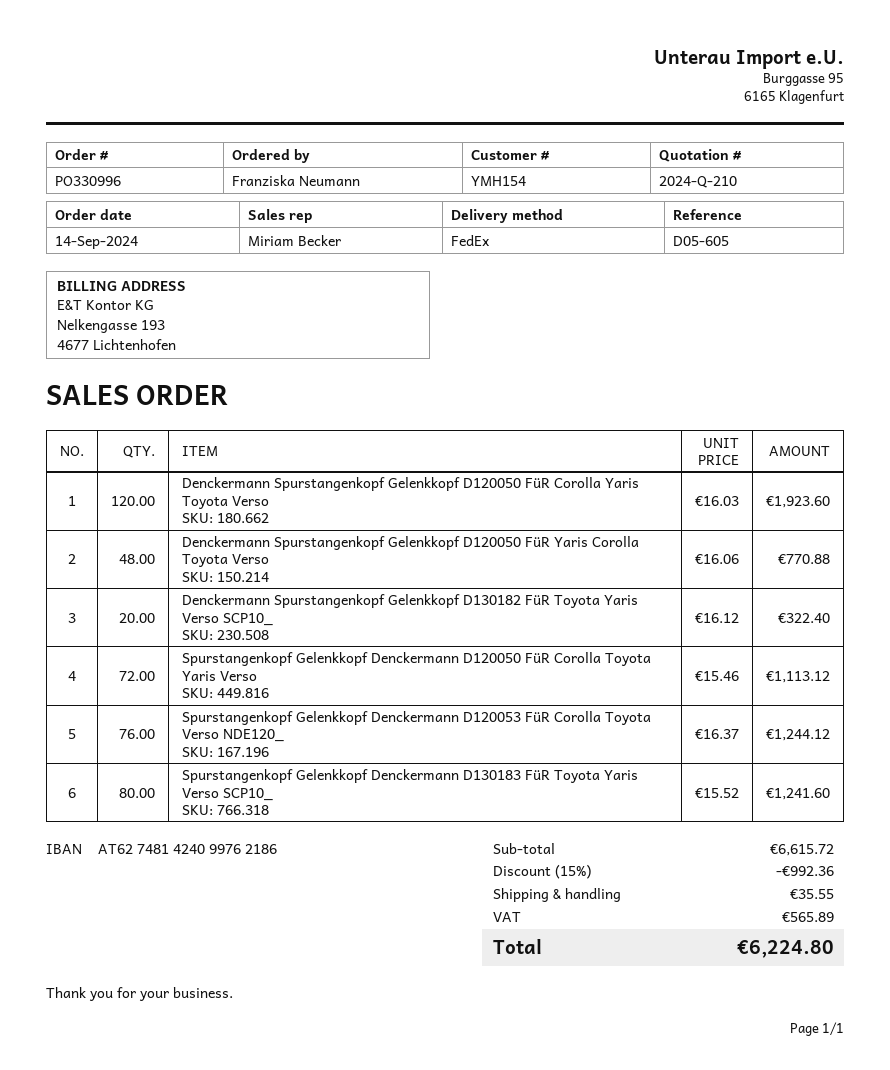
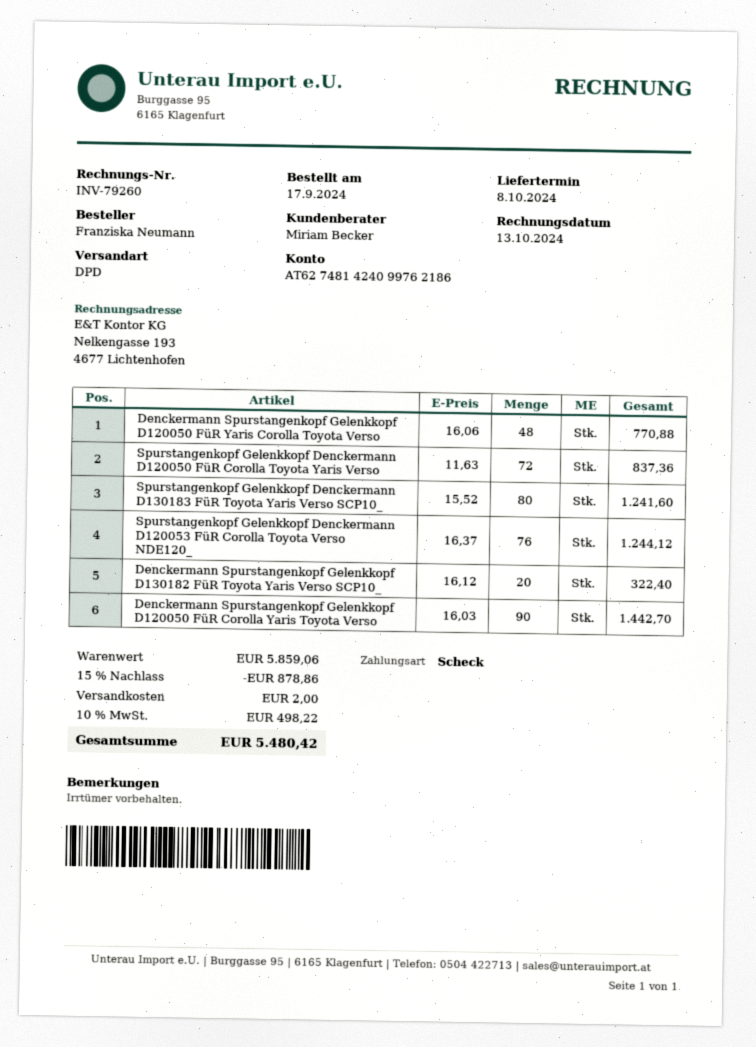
order date: 2024-09-14 -> 2024-09-17
shipping method: FedEx -> DPD
Denckermann Spurstangenkopf Gelenkkopf D120050 FüR Corolla Yaris Toyota Verso: 120 x 16.03 = 1923.60 -> 90 x 16.03 = 1442.70
Spurstangenkopf Gelenkkopf Denckermann D120050 FüR Corolla Toyota Yaris Verso: 72 x 15.46 = 1113.12 -> 72 x 11.63 = 837.36
subtotal: 6615.72 -> 5859.06
discount: 15% = 992.36 -> 15% = 878.86
shipping: 35.55 -> 2.00
tax: 565.89 -> 498.22
total: 6224.80 -> 5480.42

